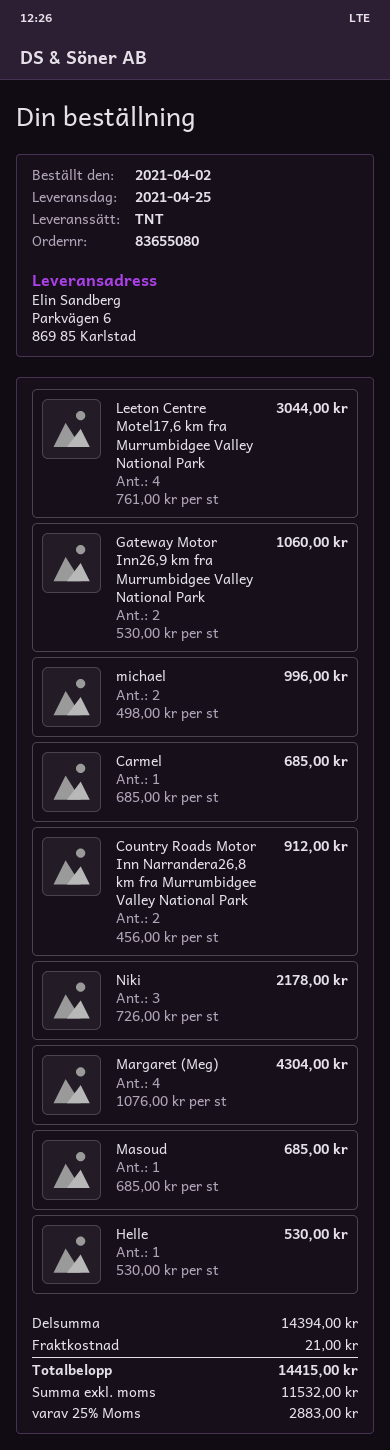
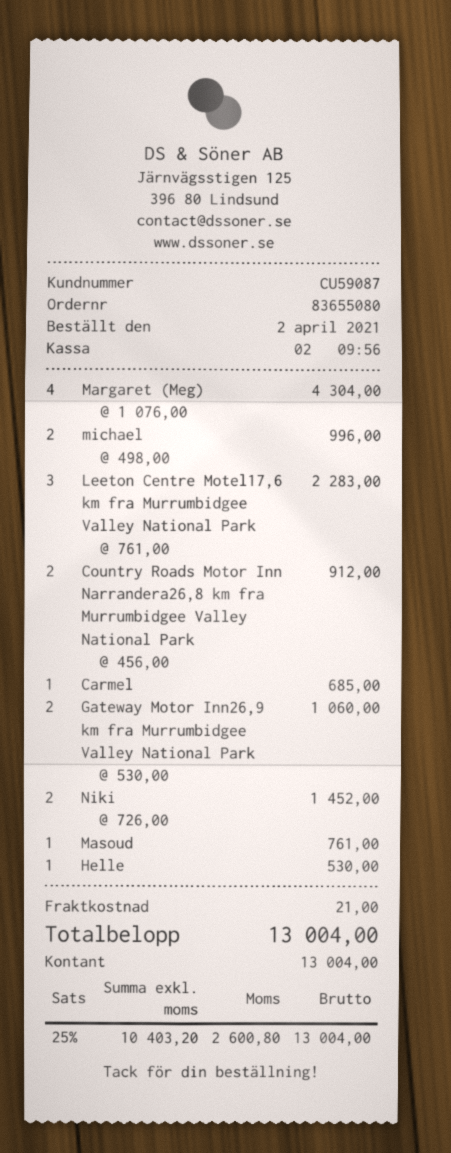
Leeton Centre Motel17,6 km fra Murrumbidgee Valley National Park: 4 x 761.00 = 3044.00 -> 3 x 761.00 = 2283.00
Niki: 3 x 726.00 = 2178.00 -> 2 x 726.00 = 1452.00
Masoud: 1 x 685.00 = 685.00 -> 1 x 761.00 = 761.00
net: 11532.00 -> 10403.20
tax: 25% = 2883.00 -> 25% = 2600.80
total: 14415.00 -> 13004.00

